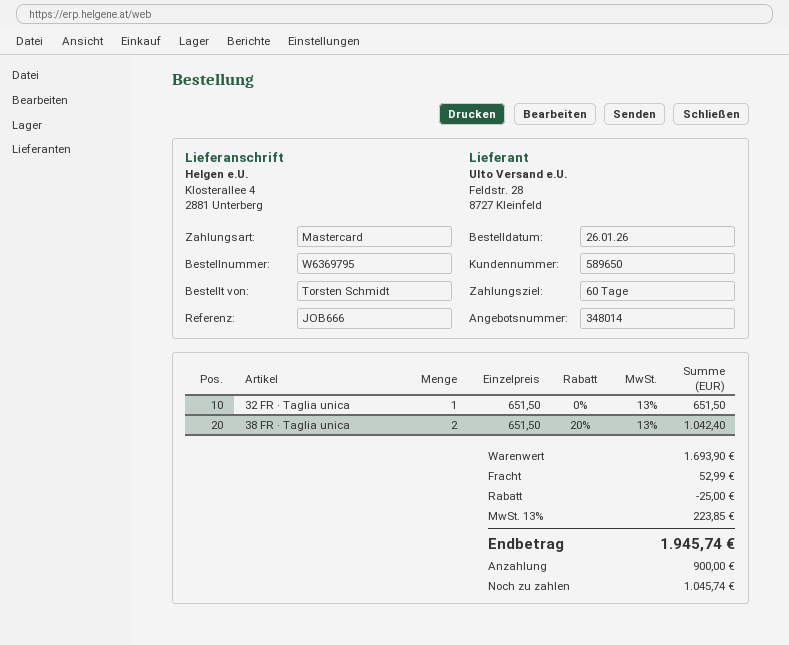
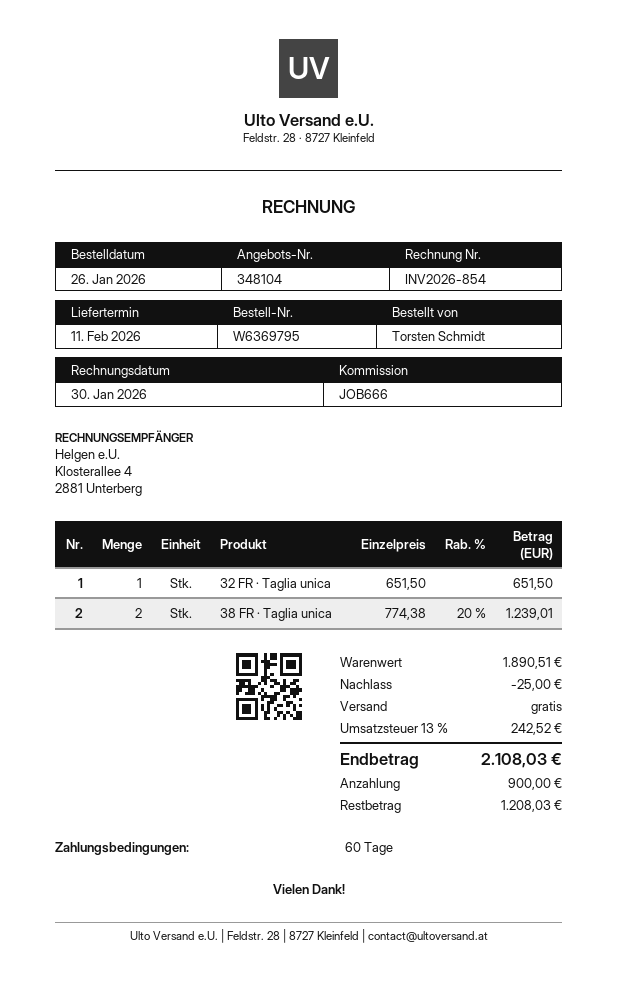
quote number: 348014 -> 348104
38 FR · Taglia unica: 2 x 651.50 - 20% = 1042.40 -> 2 x 774.38 - 20% = 1239.01
subtotal: 1693.90 -> 1890.51
shipping: 52.99 -> 0.00
tax: 13% = 223.85 -> 13% = 242.52
total: 1945.74 -> 2108.03
balance: 1045.74 -> 1208.03

